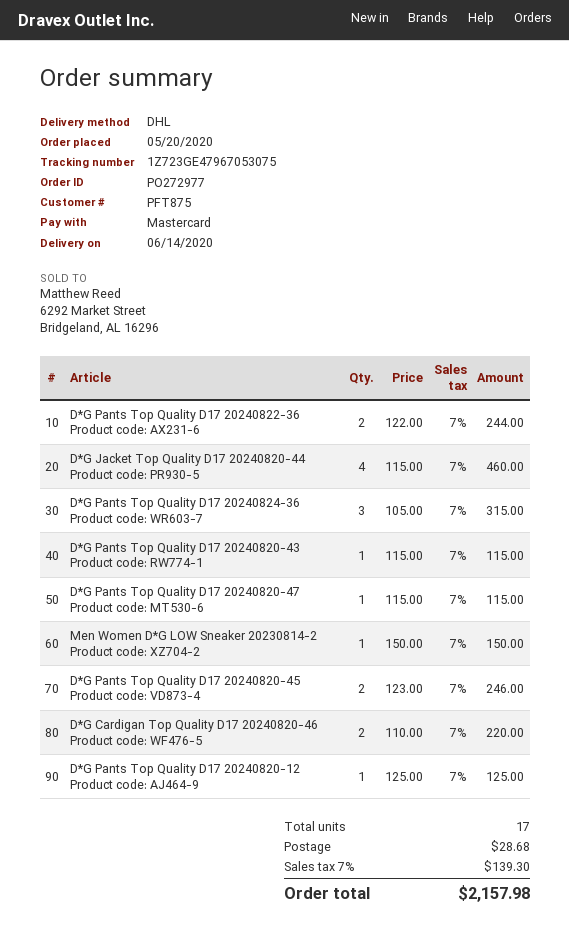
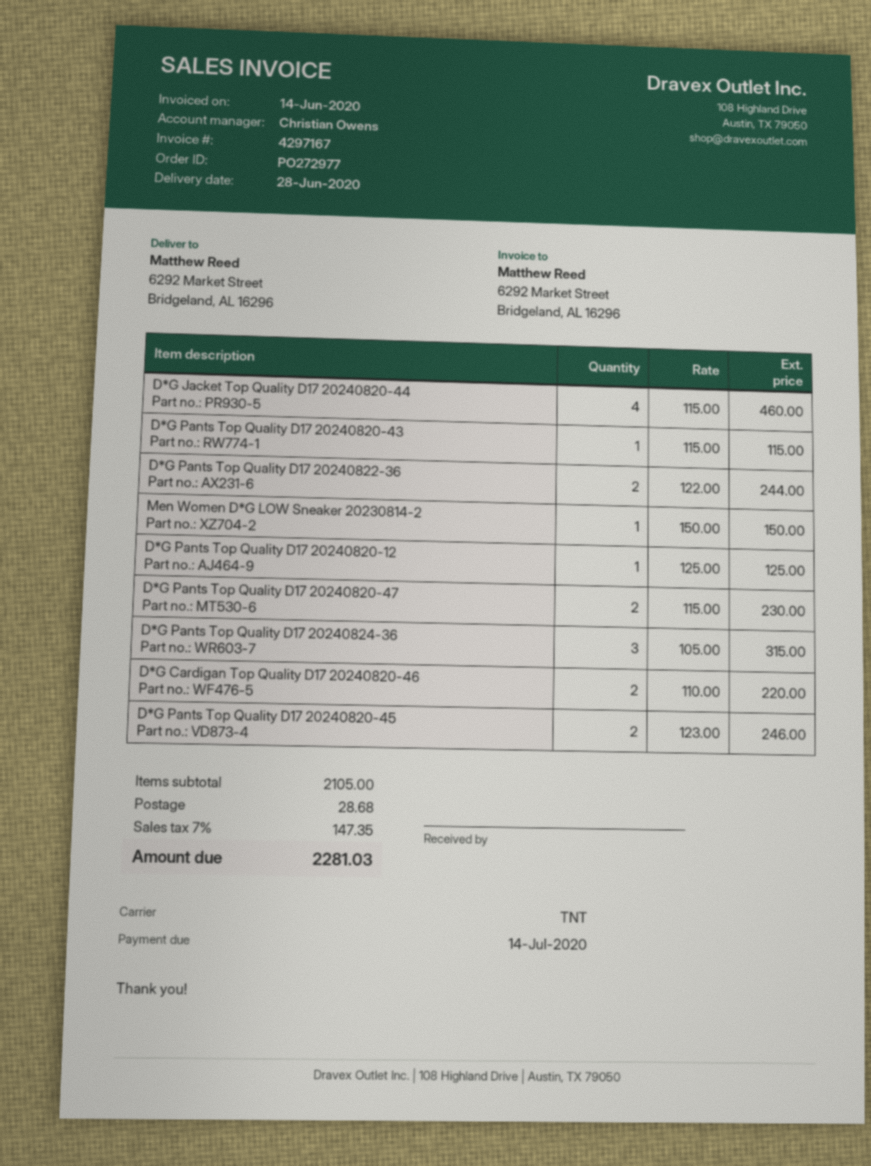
delivery date: 2020-06-14 -> 2020-06-28
shipping method: DHL -> TNT
D*G Pants Top Quality D17 20240820-47: 1 x 115.00 = 115.00 -> 2 x 115.00 = 230.00
tax: 7% = 139.30 -> 7% = 147.35
total: 2157.98 -> 2281.03

